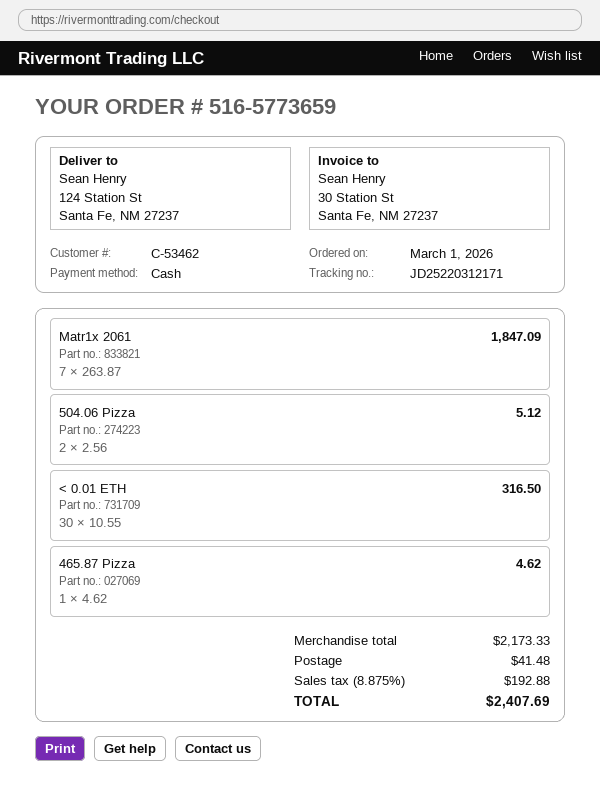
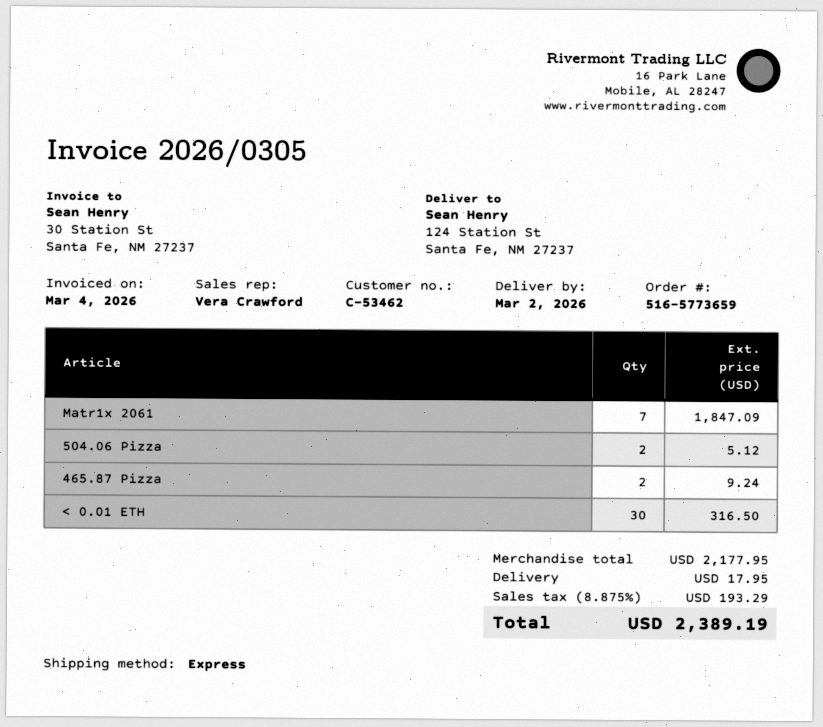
465.87 Pizza: 1 for 4.62 -> 2 for 9.24
subtotal: 2173.33 -> 2177.95
shipping: 41.48 -> 17.95
tax: 8.875% = 192.88 -> 8.875% = 193.29
total: 2407.69 -> 2389.19

